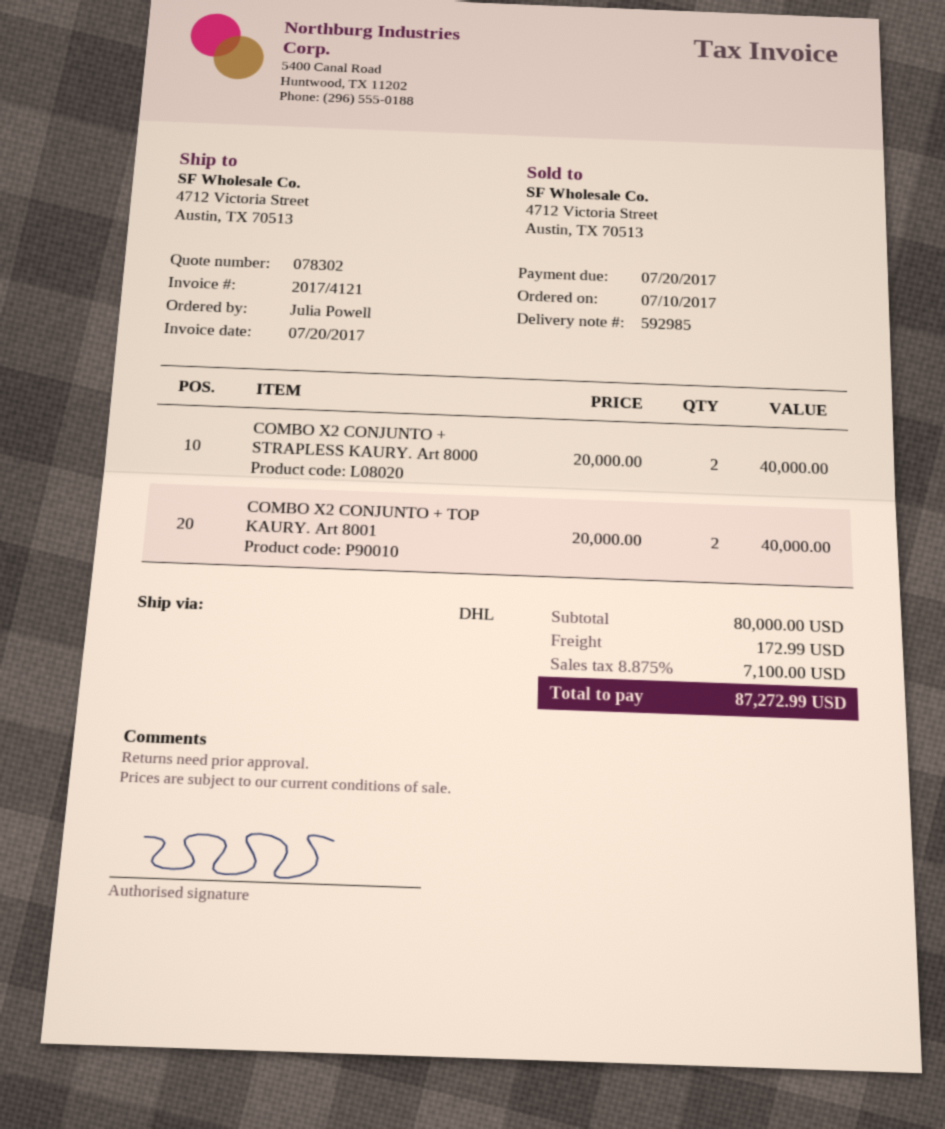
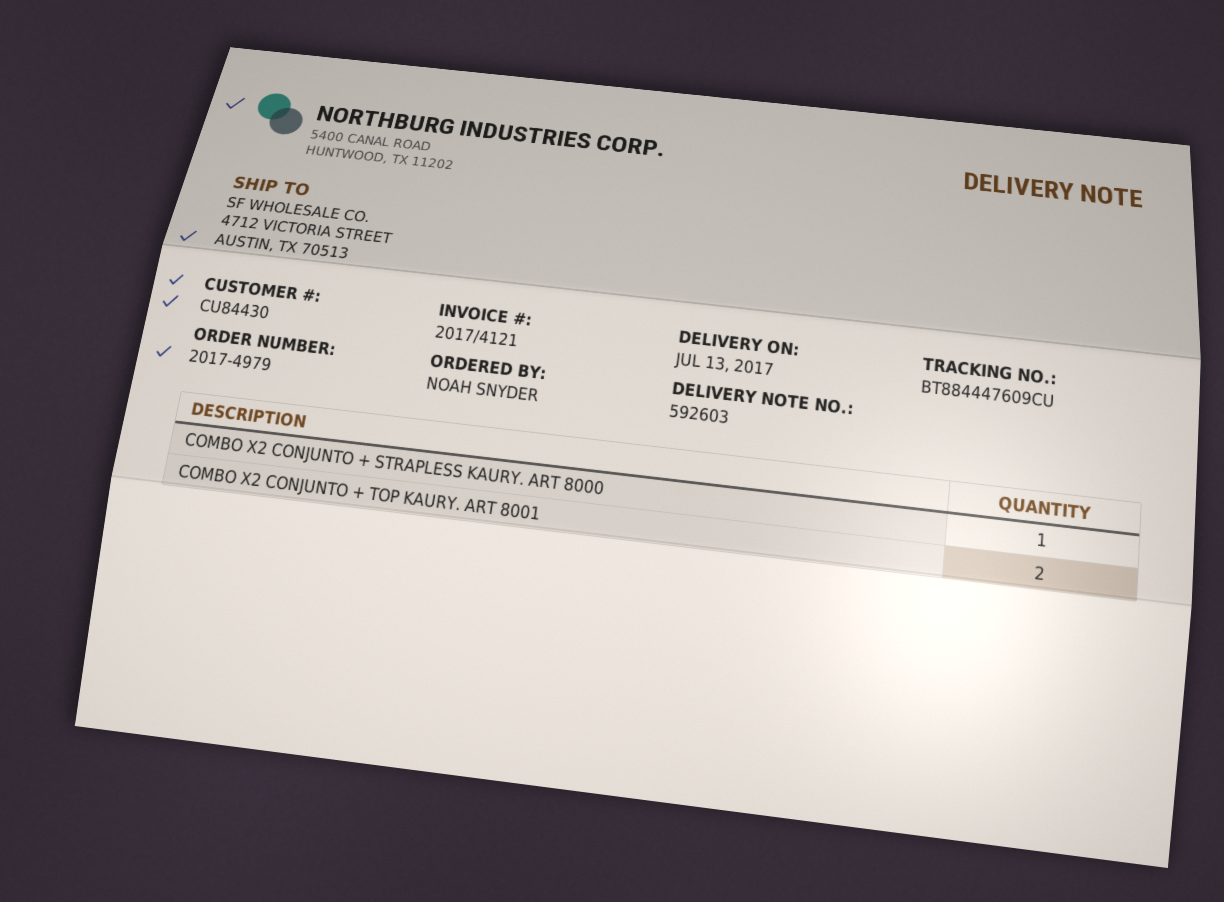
delivery note number: 592985 -> 592603
ordered by: Julia Powell -> NOAH SNYDER
COMBO X2 CONJUNTO + STRAPLESS KAURY. Art 8000: 2 -> 1

